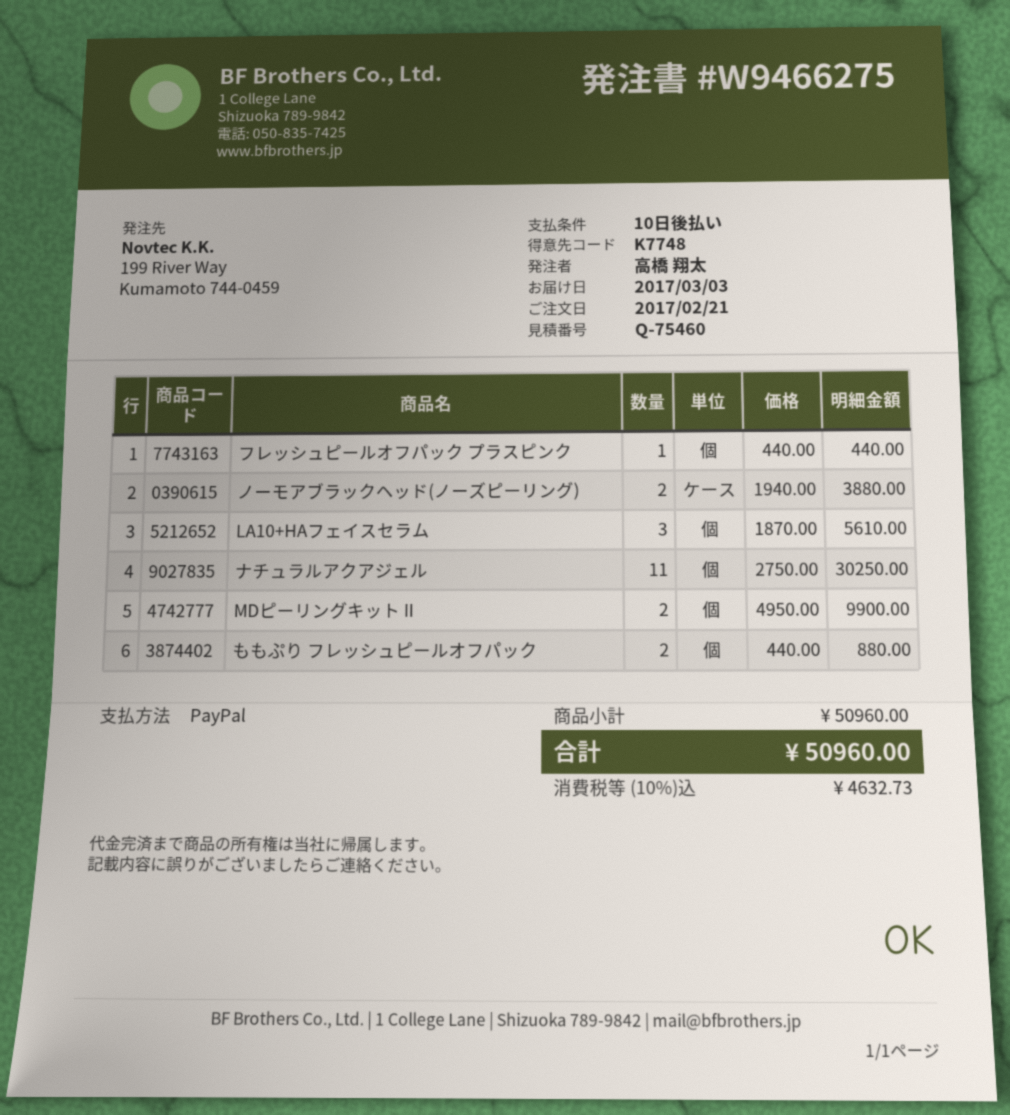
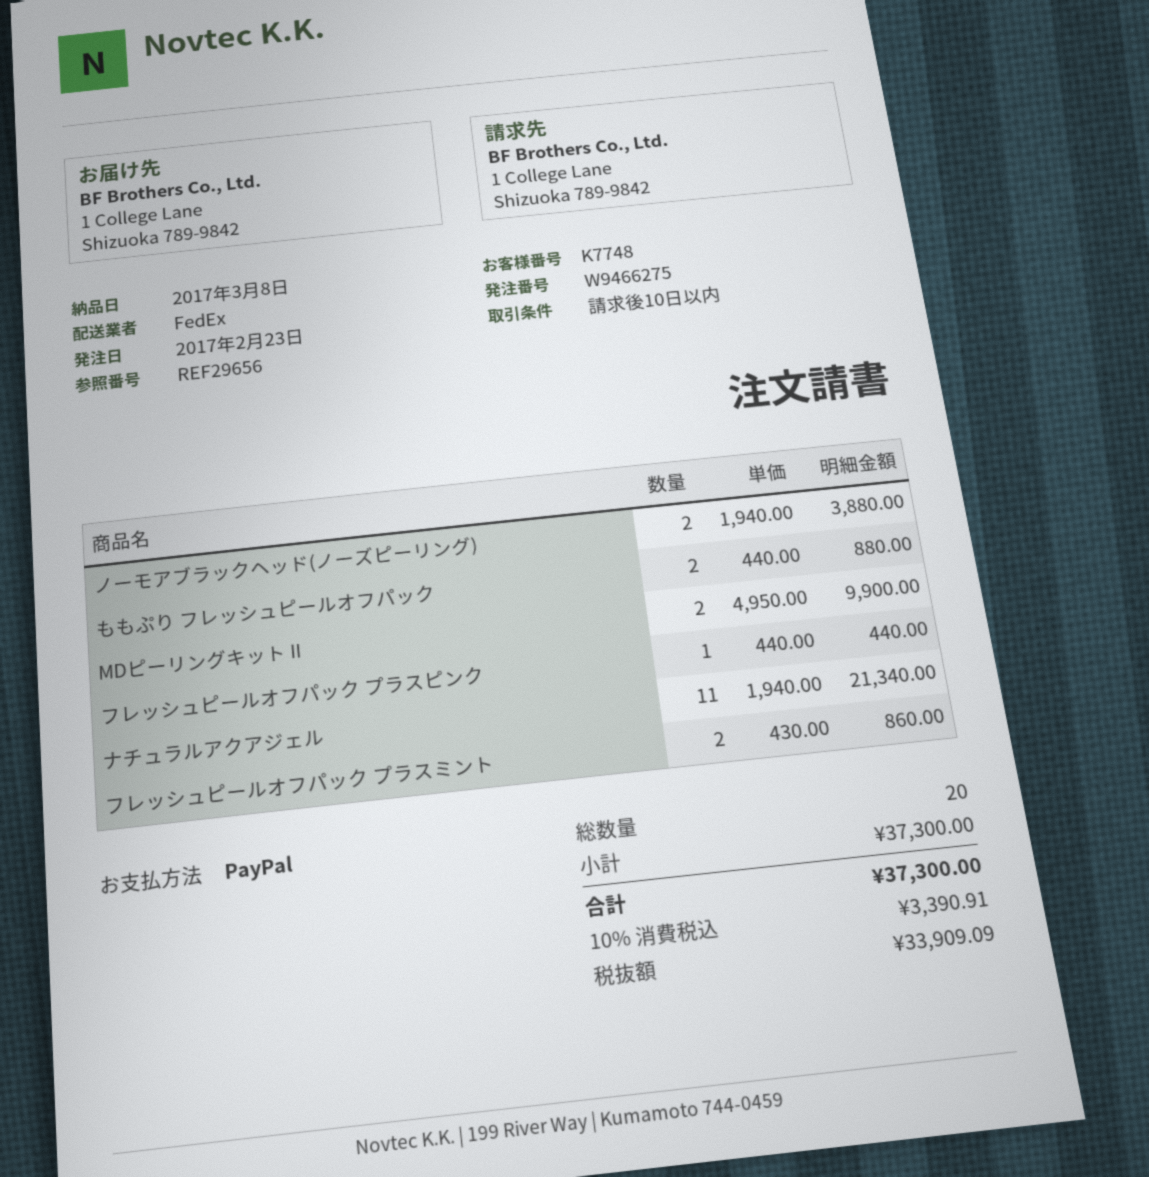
order date: 2017-02-21 -> 2017-02-23
delivery date: 2017-03-03 -> 2017-03-08
LA10+HAフェイスセラム: 3 x 1870.00 = 5610.00 -> none
ナチュラルアクアジェル: 11 x 2750.00 = 30250.00 -> 11 x 1940.00 = 21340.00
フレッシュピールオフパック プラスミント: none -> 2 x 430.00 = 860.00
subtotal: 50960.00 -> 37300.00
tax: 10% = 4632.73 -> 10% = 3390.91
total: 50960.00 -> 37300.00

